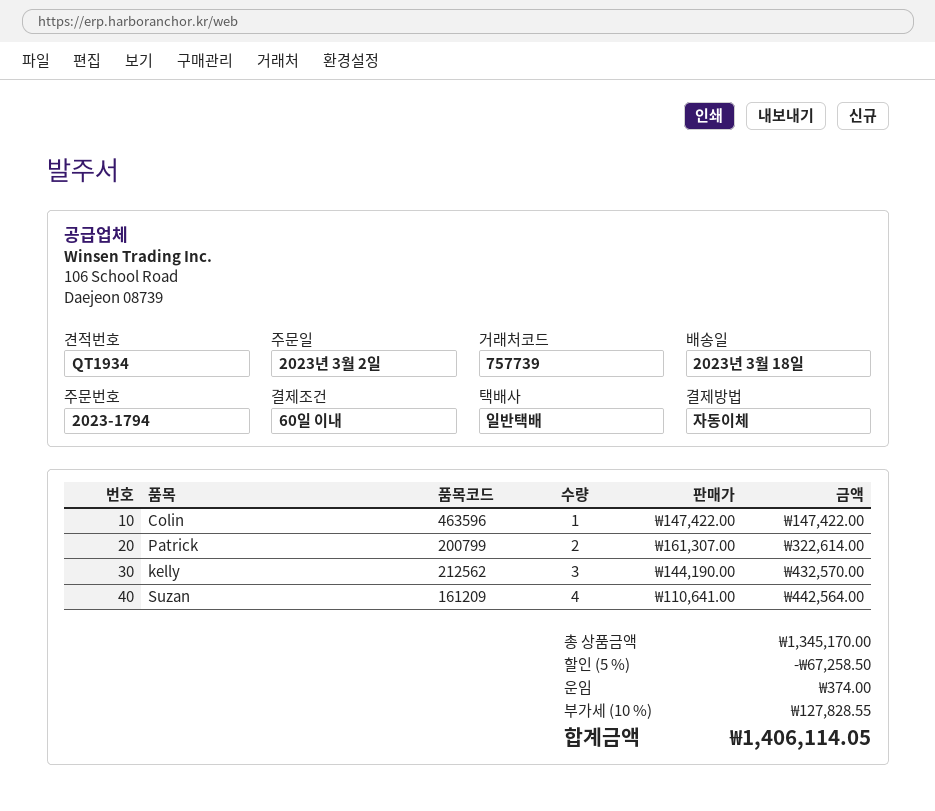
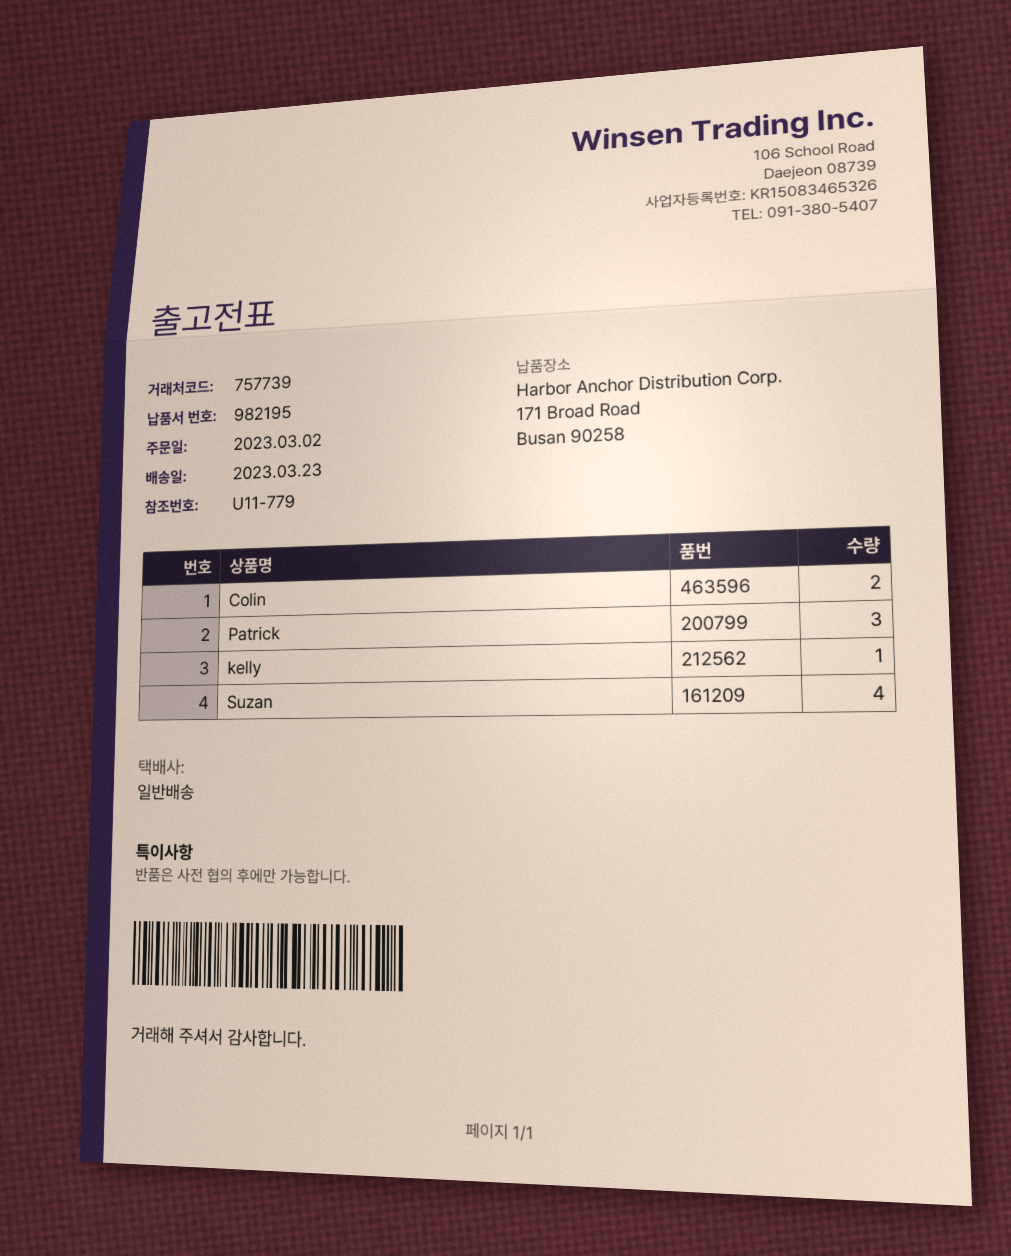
delivery date: 2023-03-18 -> 2023-03-23
Colin: 1 -> 2
Patrick: 2 -> 3
kelly: 3 -> 1

